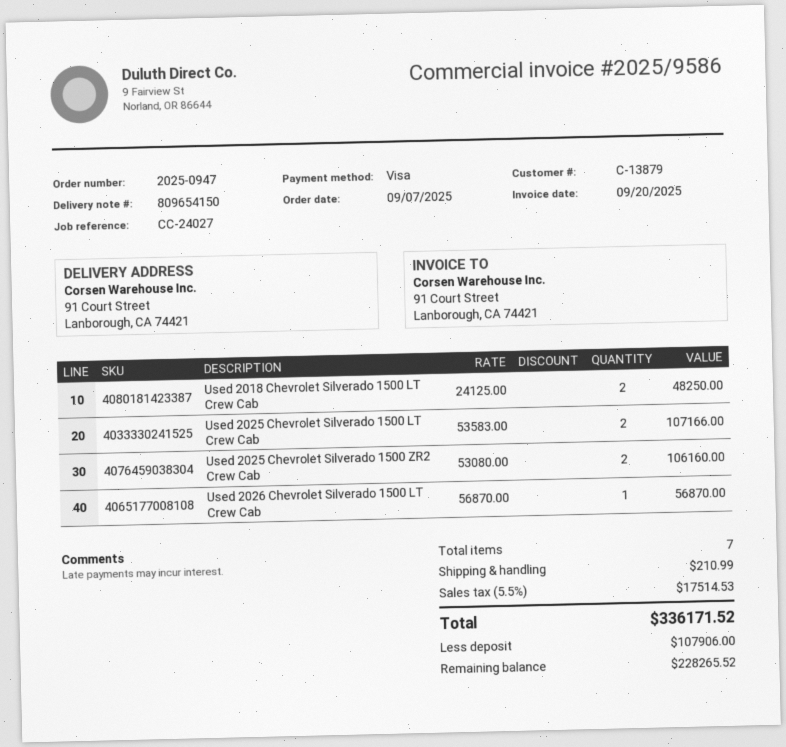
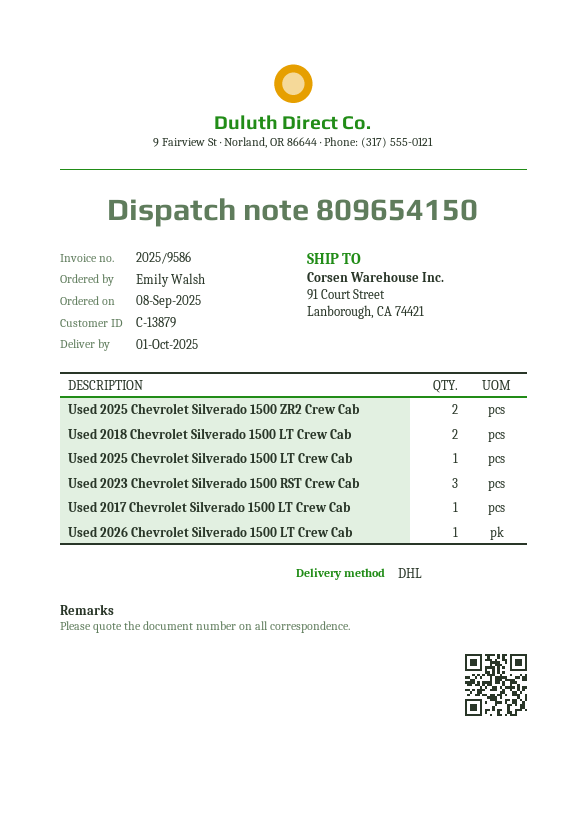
order date: 2025-09-07 -> 2025-09-08
Used 2025 Chevrolet Silverado 1500 LT Crew Cab: 2 -> 1
Used 2023 Chevrolet Silverado 1500 RST Crew Cab: none -> 3
Used 2017 Chevrolet Silverado 1500 LT Crew Cab: none -> 1

